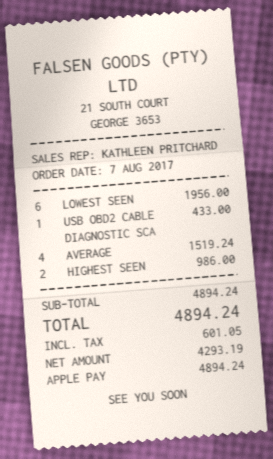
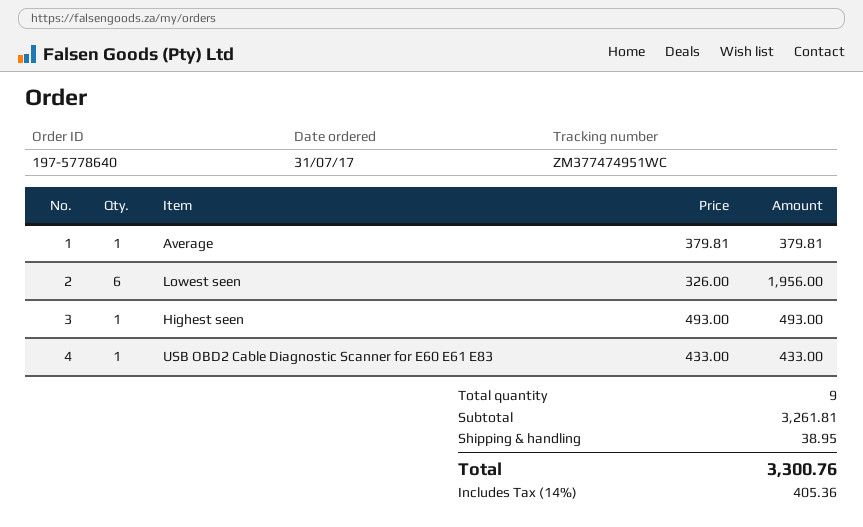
order date: 2017-08-07 -> 2017-07-31
AVERAGE: 4 for 1519.24 -> 1 for 379.81
HIGHEST SEEN: 2 for 986.00 -> 1 for 493.00
subtotal: 4894.24 -> 3261.81
shipping: none -> 38.95
tax: 601.05 -> 405.36
total: 4894.24 -> 3300.76

